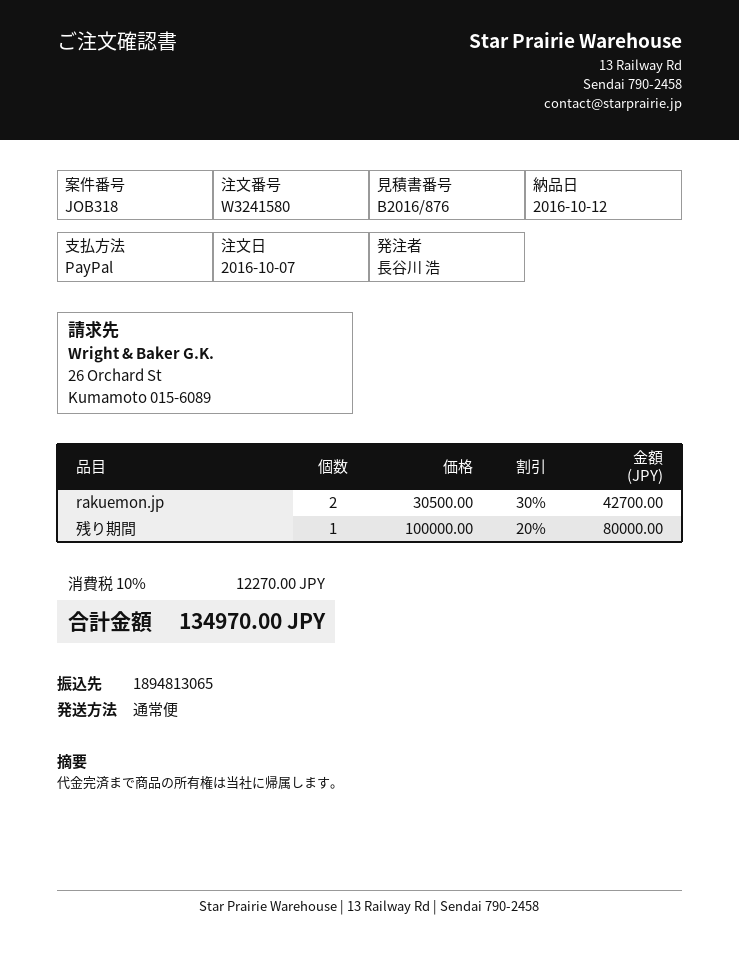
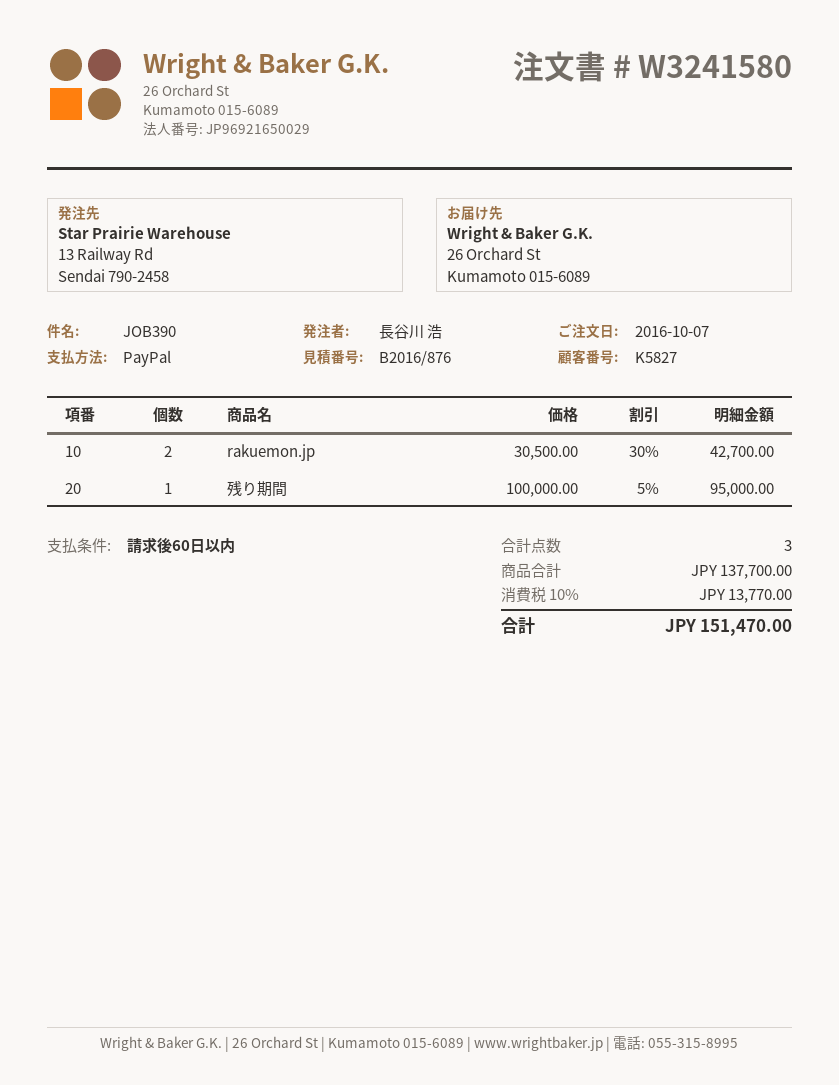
reference: JOB318 -> JOB390
残り期間: 1 x 100000.00 - 20% = 80000.00 -> 1 x 100000.00 - 5% = 95000.00
tax: 10% = 12270.00 -> 10% = 13770.00
total: 134970.00 -> 151470.00

